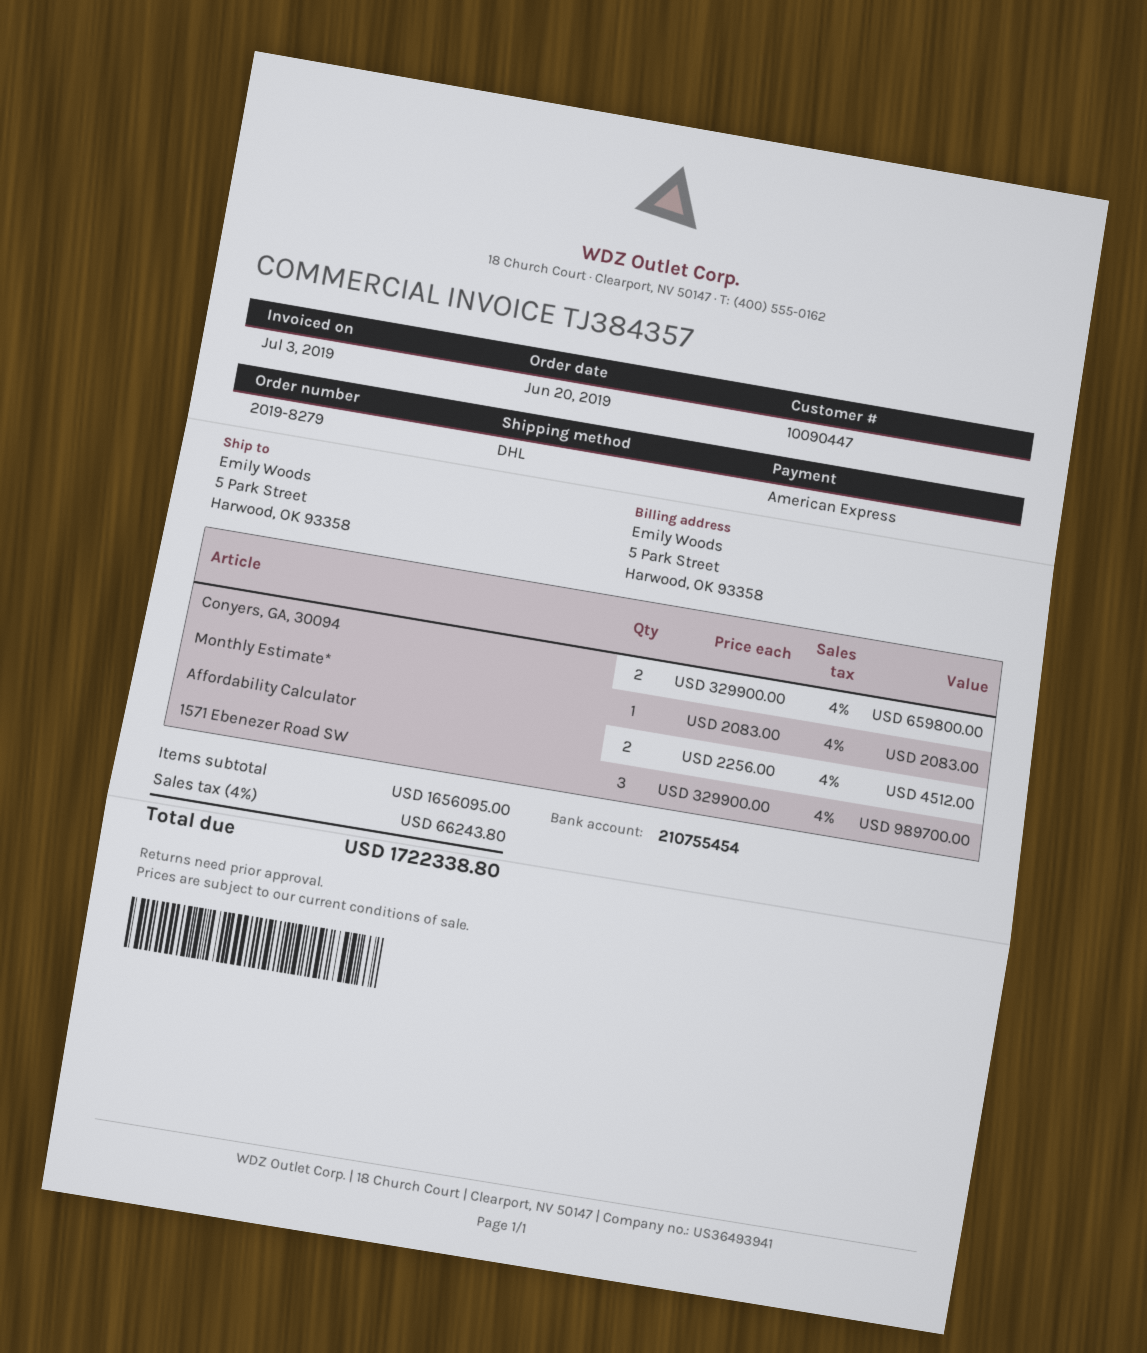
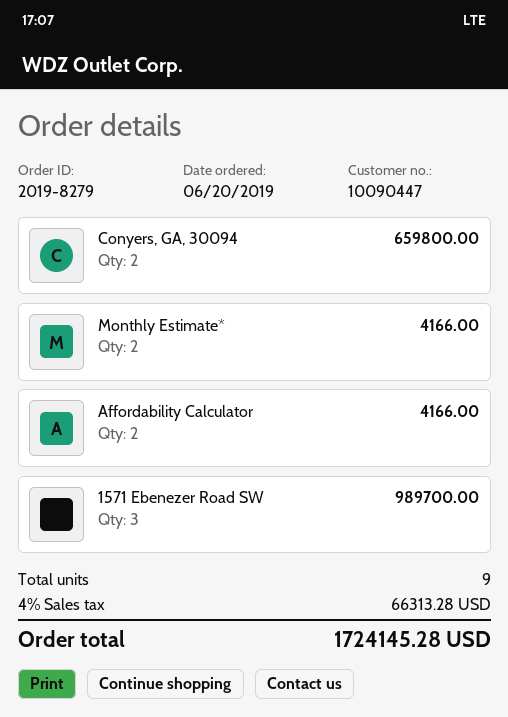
Monthly Estimate*: 1 for 2083.00 -> 2 for 4166.00
Affordability Calculator: 2 for 4512.00 -> 2 for 4166.00
tax: 4% = 66243.80 -> 4% = 66313.28
total: 1722338.80 -> 1724145.28

